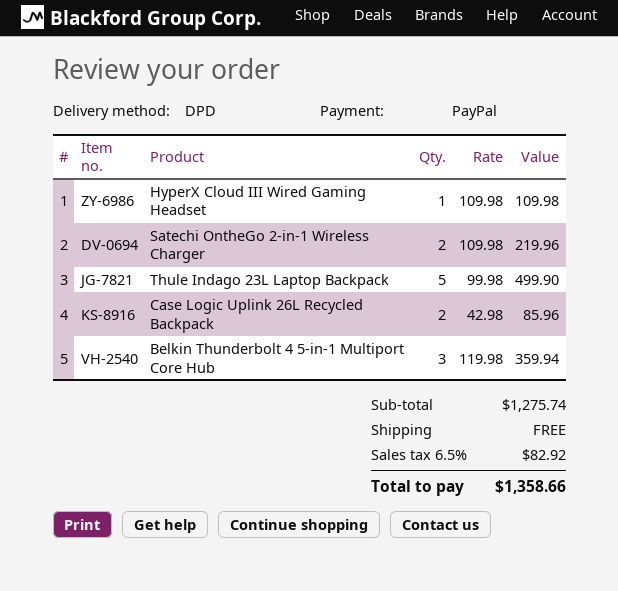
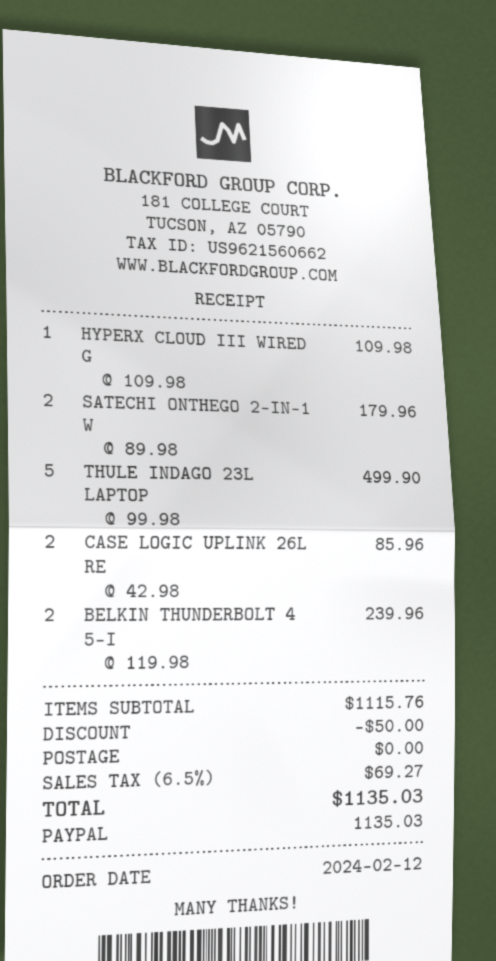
Satechi OntheGo 2-in-1 Wireless Charger: 2 x 109.98 = 219.96 -> 2 x 89.98 = 179.96
Belkin Thunderbolt 4 5-in-1 Multiport Core Hub: 3 x 119.98 = 359.94 -> 2 x 119.98 = 239.96
subtotal: 1275.74 -> 1115.76
discount: none -> 50.00
tax: 6.5% = 82.92 -> 6.5% = 69.27
total: 1358.66 -> 1135.03

